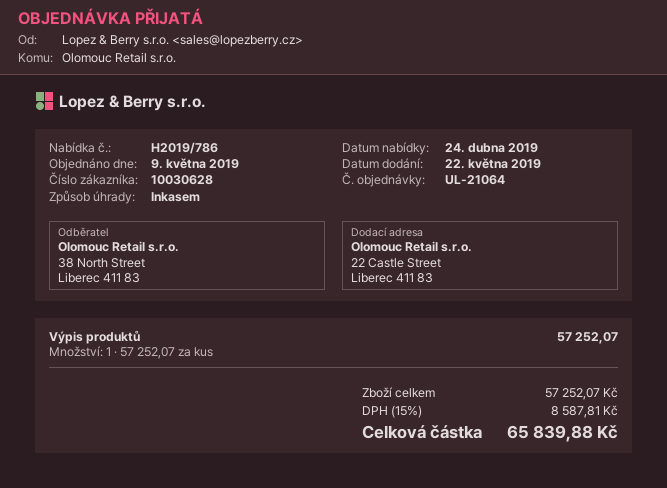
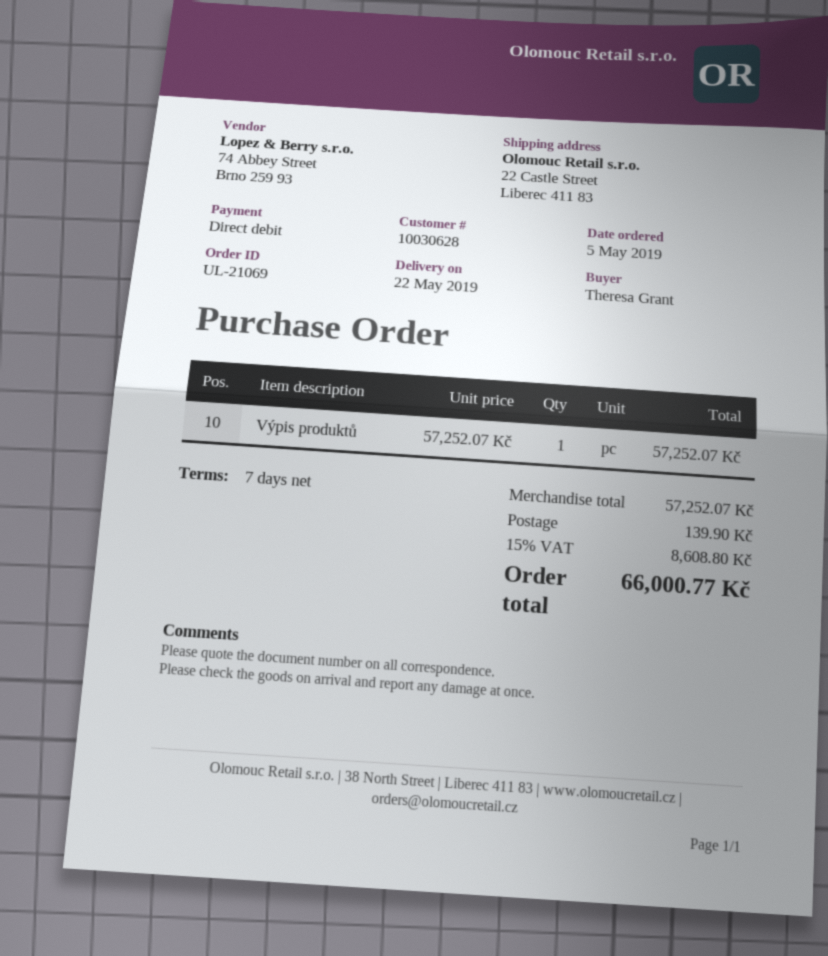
order number: UL-21064 -> UL-21069
order date: 2019-05-09 -> 2019-05-05
shipping: none -> 139.90
tax: 15% = 8587.81 -> 15% = 8608.80
total: 65839.88 -> 66000.77

